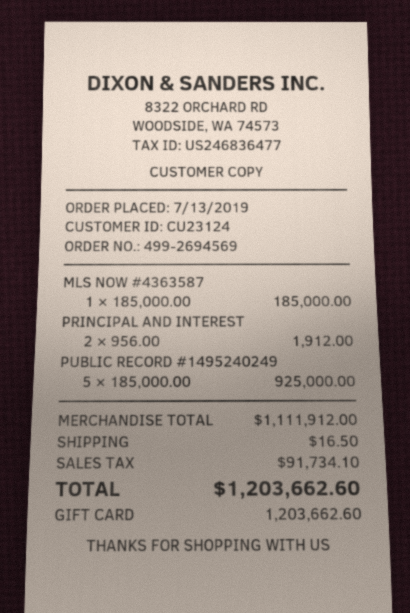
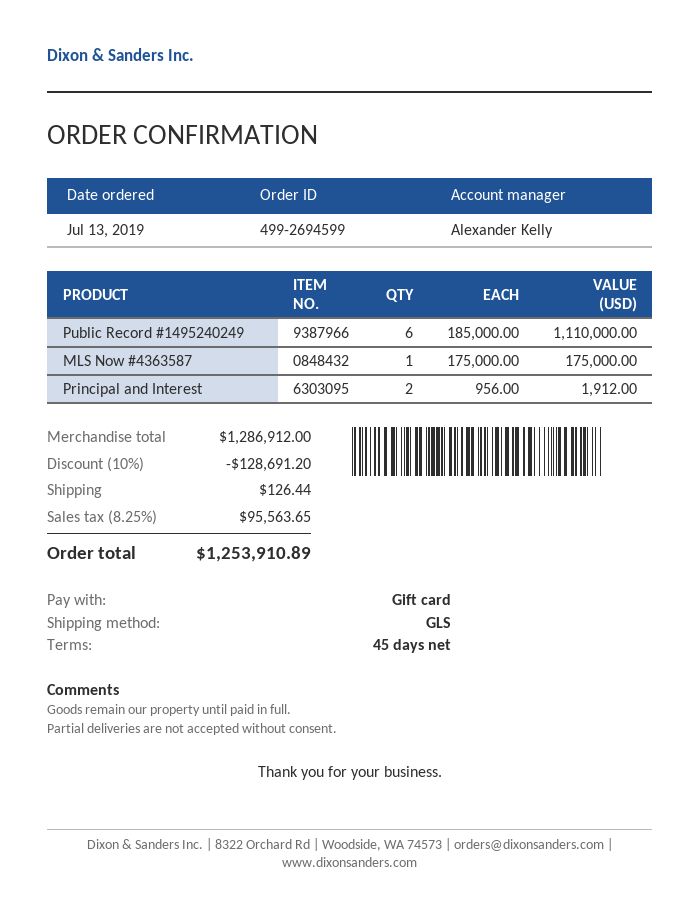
order number: 499-2694569 -> 499-2694599
MLS NOW #4363587: 1 x 185000.00 = 185000.00 -> 1 x 175000.00 = 175000.00
PUBLIC RECORD #1495240249: 5 x 185000.00 = 925000.00 -> 6 x 185000.00 = 1110000.00
subtotal: 1111912.00 -> 1286912.00
discount: none -> 10% = 128691.20
shipping: 16.50 -> 126.44
tax: 91734.10 -> 95563.65
total: 1203662.60 -> 1253910.89

